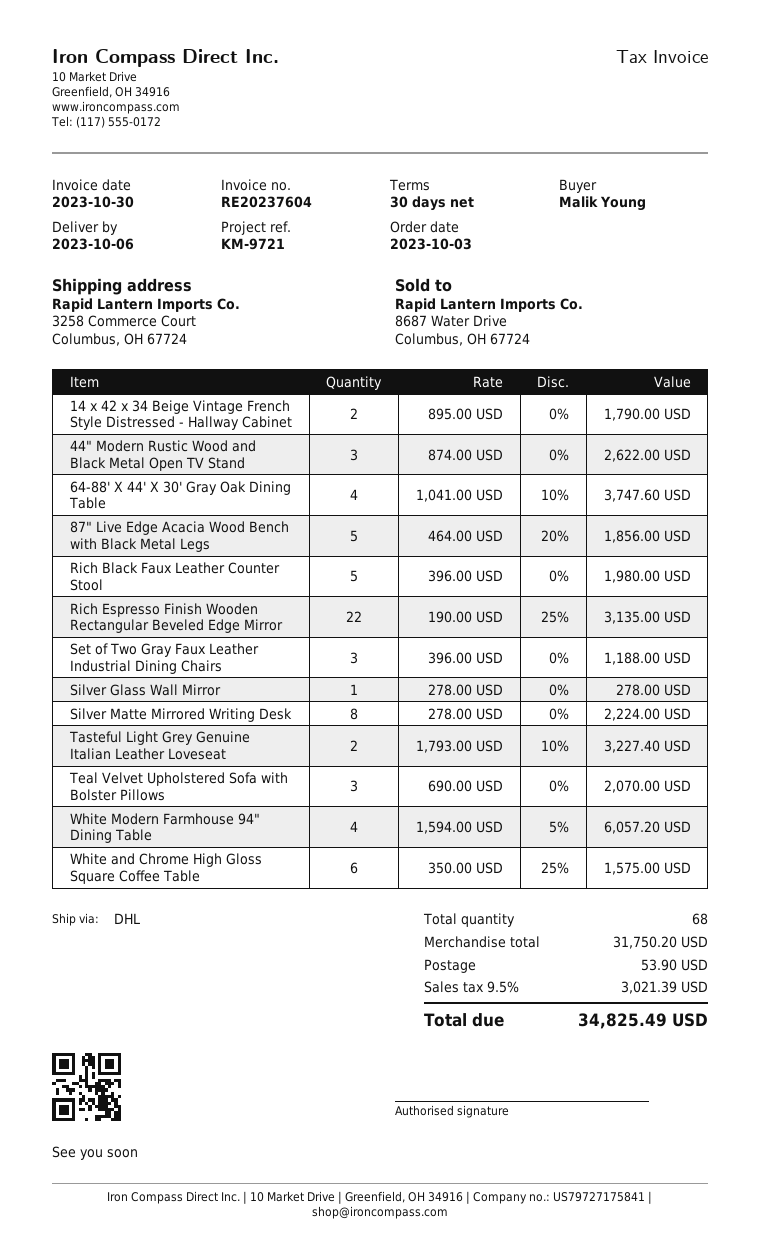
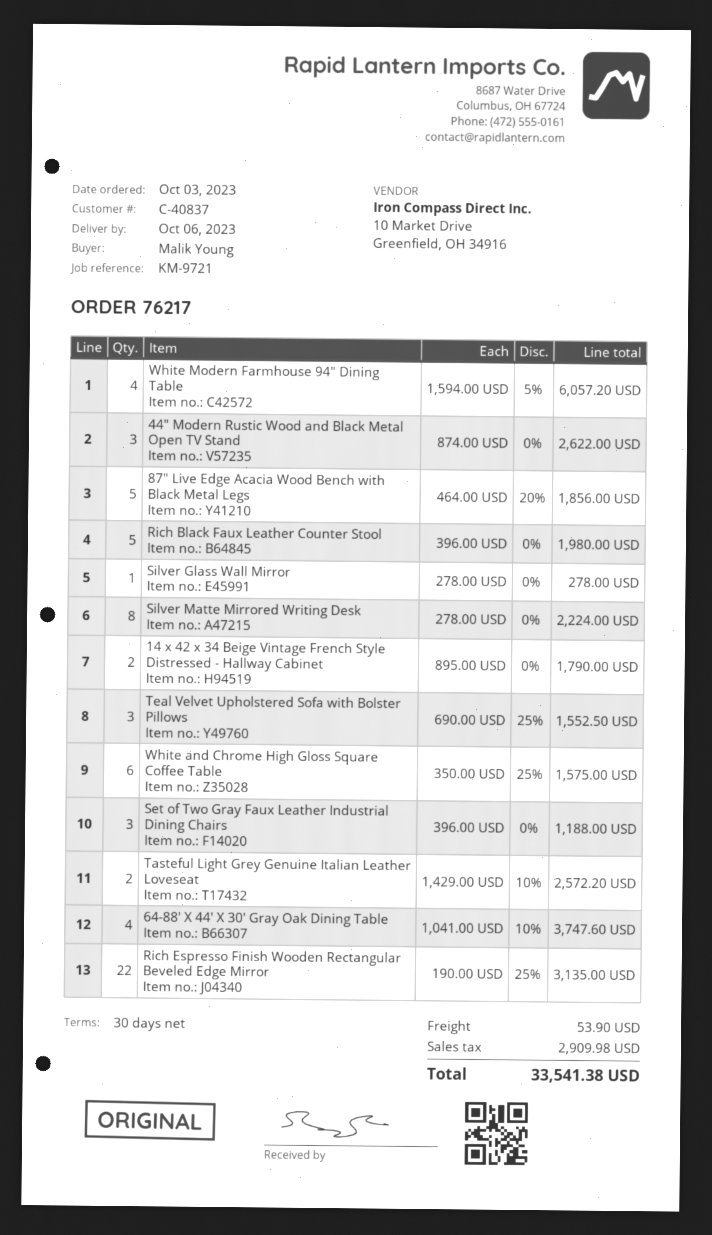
Tasteful Light Grey Genuine Italian Leather Loveseat: 2 x 1793.00 - 10% = 3227.40 -> 2 x 1429.00 - 10% = 2572.20
Teal Velvet Upholstered Sofa with Bolster Pillows: 3 x 690.00 = 2070.00 -> 3 x 690.00 - 25% = 1552.50
tax: 3021.39 -> 2909.98
total: 34825.49 -> 33541.38

